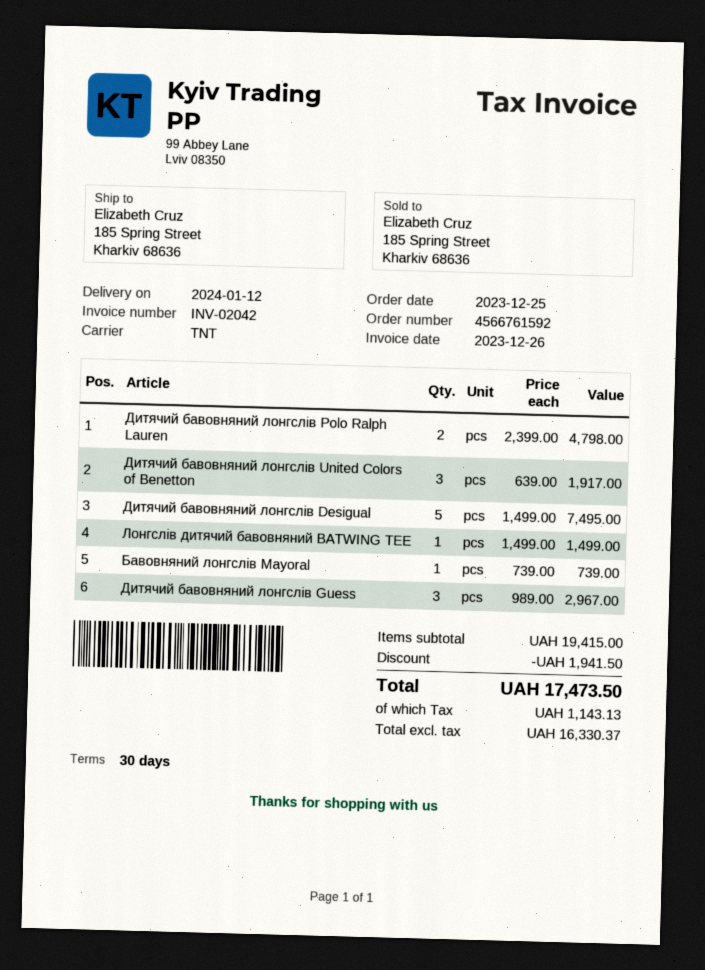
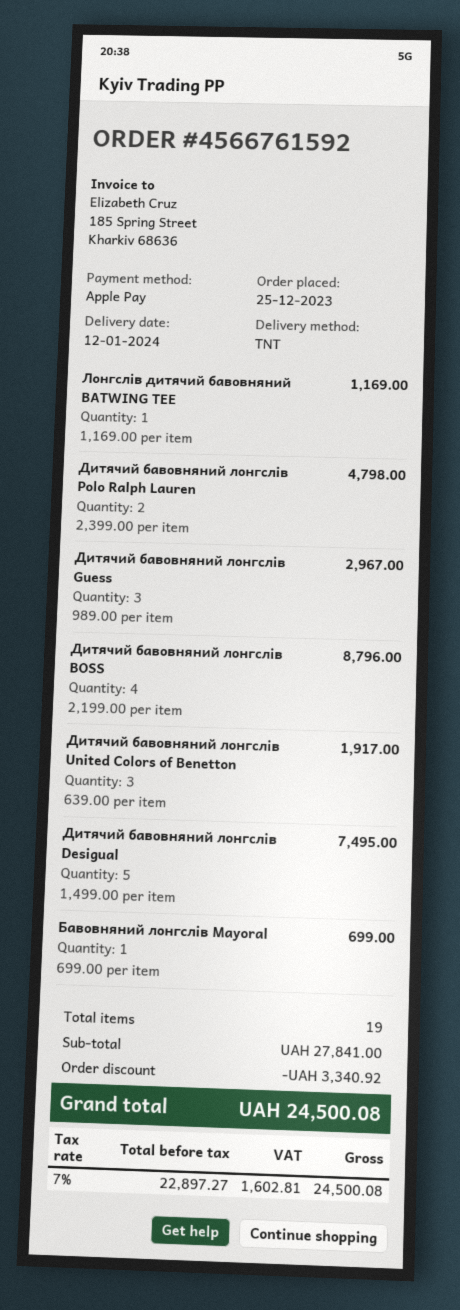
Лонгслів дитячий бавовняний BATWING TEE: 1 x 1499.00 = 1499.00 -> 1 x 1169.00 = 1169.00
Бавовняний лонгслів Mayoral: 1 x 739.00 = 739.00 -> 1 x 699.00 = 699.00
Дитячий бавовняний лонгслів BOSS: none -> 4 x 2199.00 = 8796.00
subtotal: 19415.00 -> 27841.00
discount: 1941.50 -> 3340.92
net: 16330.37 -> 22897.27
tax: 1143.13 -> 1602.81
total: 17473.50 -> 24500.08

